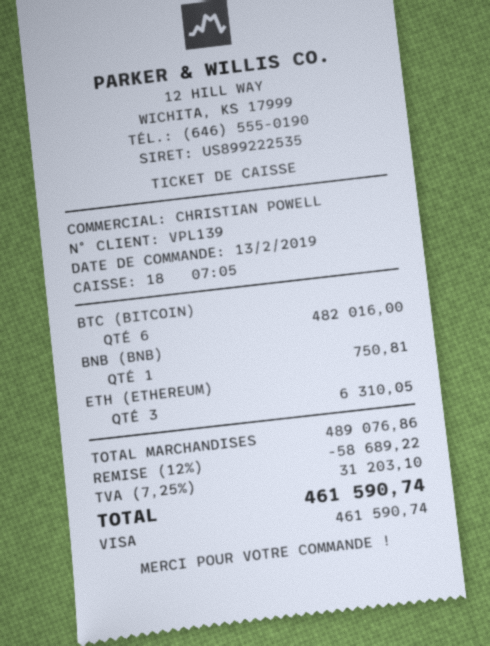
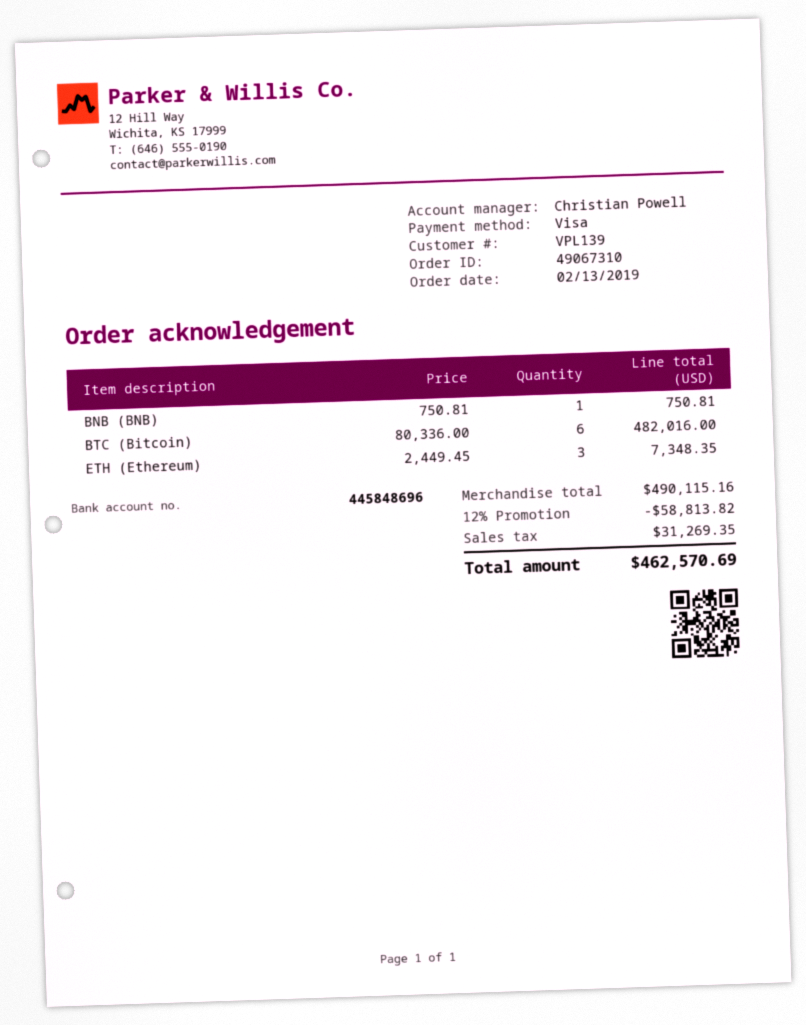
ETH (ETHEREUM): 3 for 6310.05 -> 3 for 7348.35
subtotal: 489076.86 -> 490115.16
discount: 12% = 58689.22 -> 12% = 58813.82
tax: 31203.10 -> 31269.35
total: 461590.74 -> 462570.69

